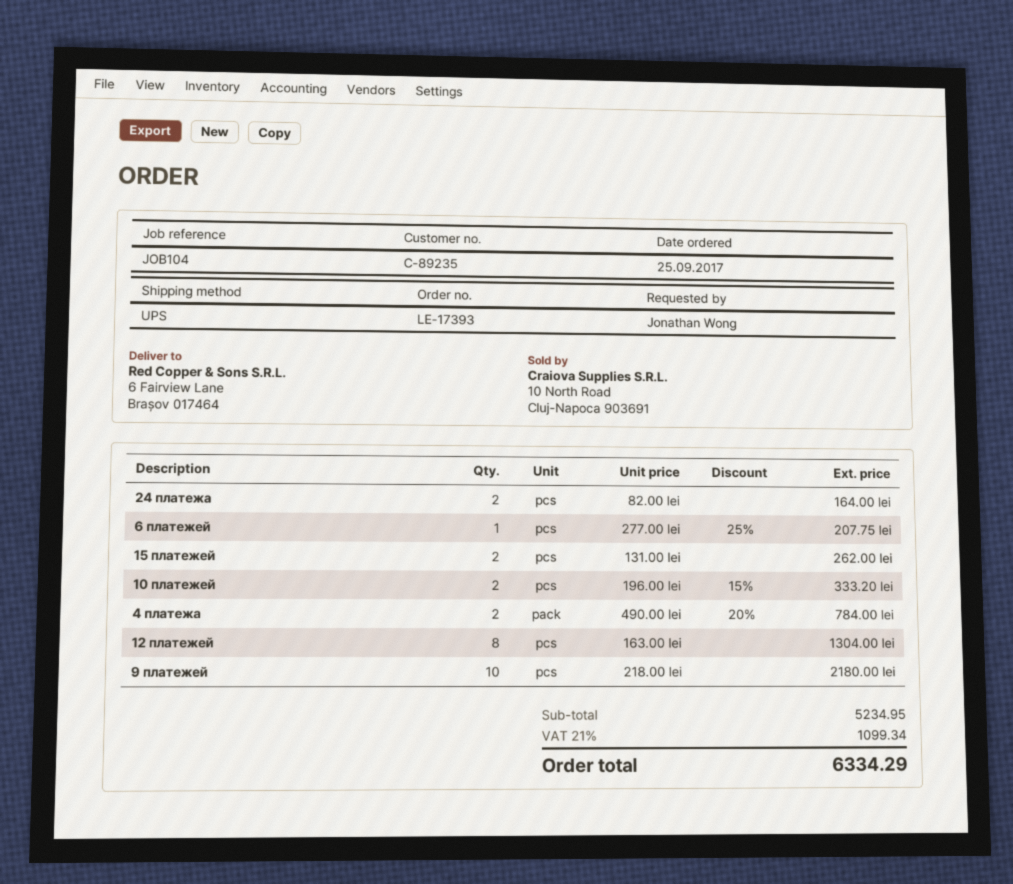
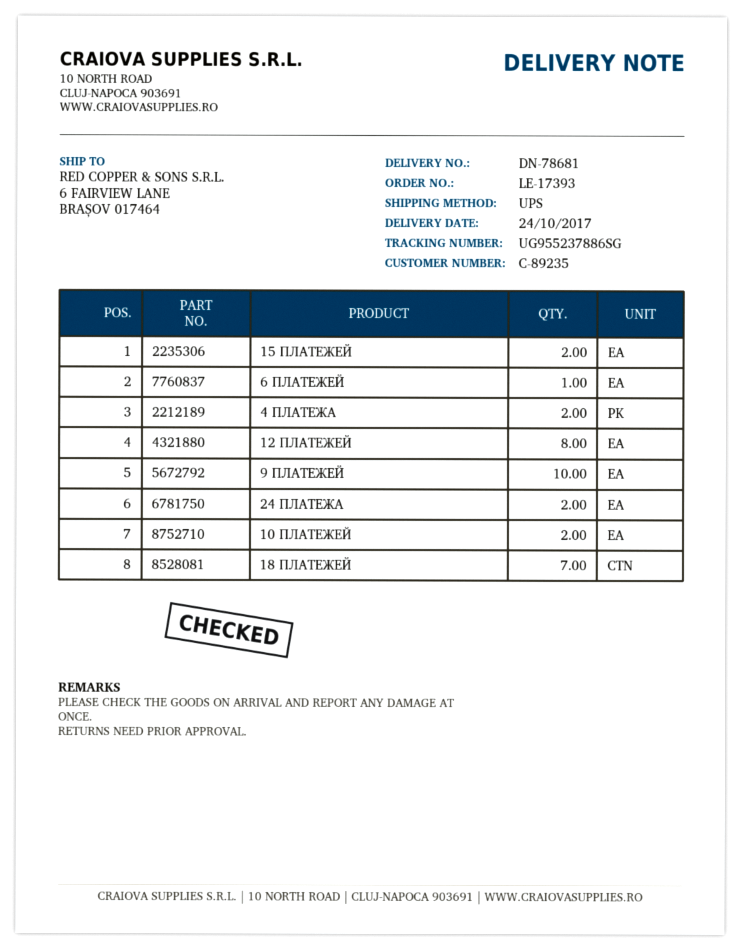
18 ПЛАТЕЖЕЙ: none -> 7

